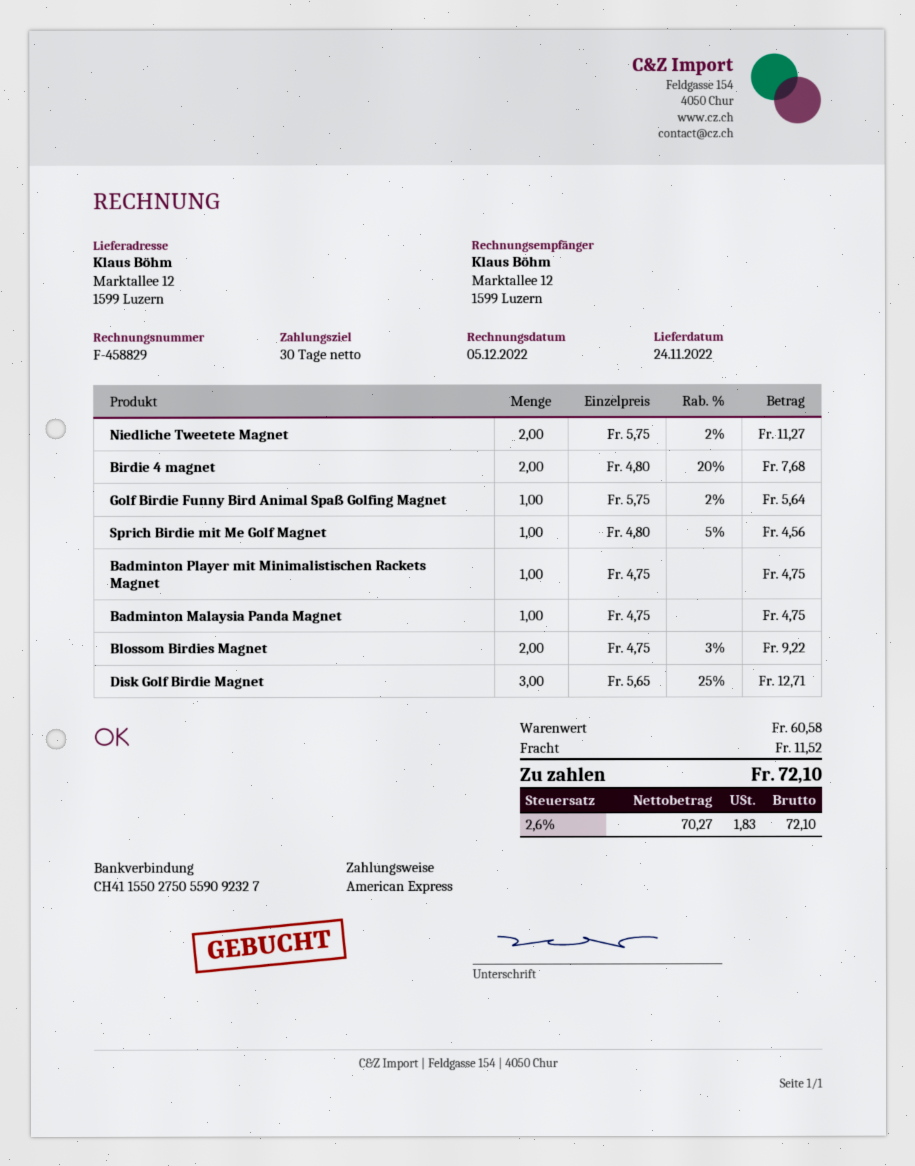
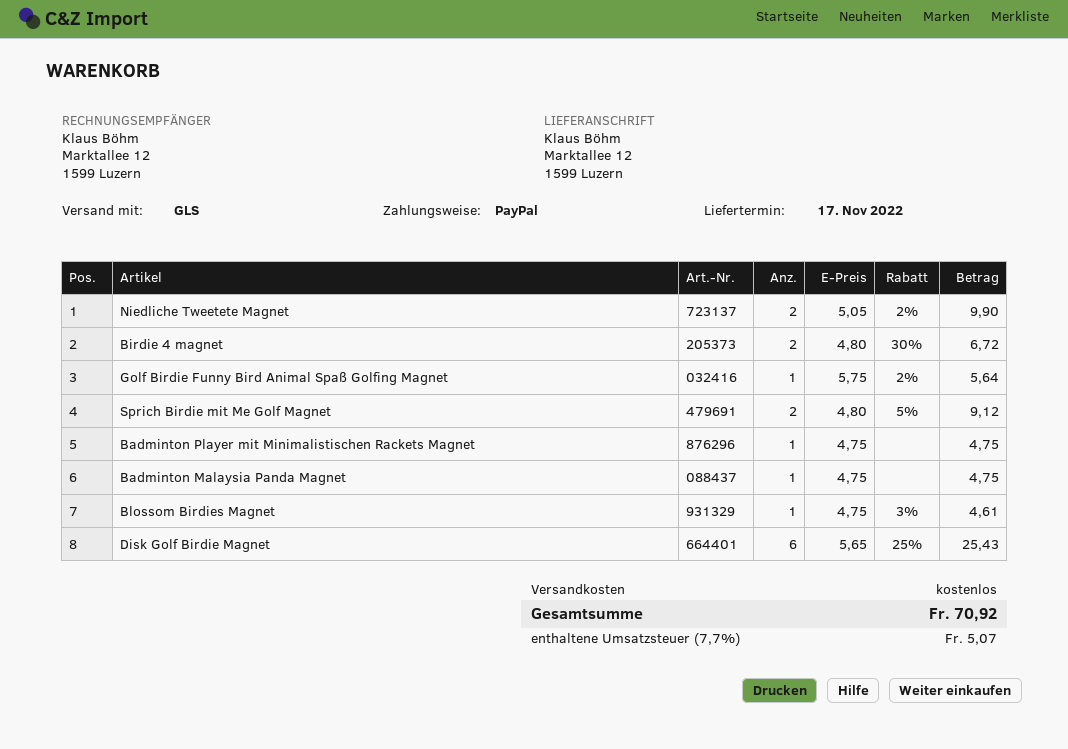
delivery date: 2022-11-24 -> 2022-11-17
payment method: American Express -> PayPal
Niedliche Tweetete Magnet: 2 x 5.75 - 2% = 11.27 -> 2 x 5.05 - 2% = 9.90
Birdie 4 magnet: 2 x 4.80 - 20% = 7.68 -> 2 x 4.80 - 30% = 6.72
Sprich Birdie mit Me Golf Magnet: 1 x 4.80 - 5% = 4.56 -> 2 x 4.80 - 5% = 9.12
Blossom Birdies Magnet: 2 x 4.75 - 3% = 9.22 -> 1 x 4.75 - 3% = 4.61
Disk Golf Birdie Magnet: 3 x 5.65 - 25% = 12.71 -> 6 x 5.65 - 25% = 25.43
shipping: 11.52 -> 0.00
tax: 2.6% = 1.83 -> 7.7% = 5.07
total: 72.10 -> 70.92

